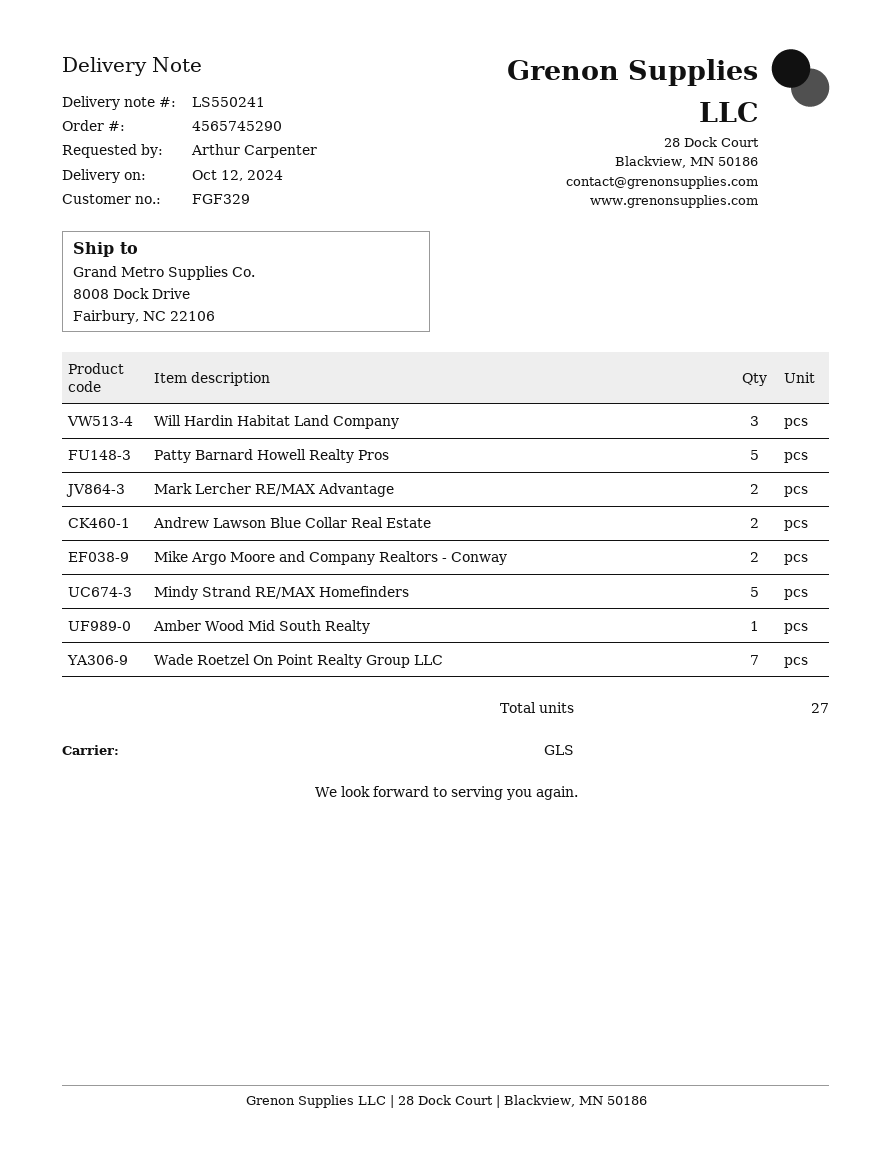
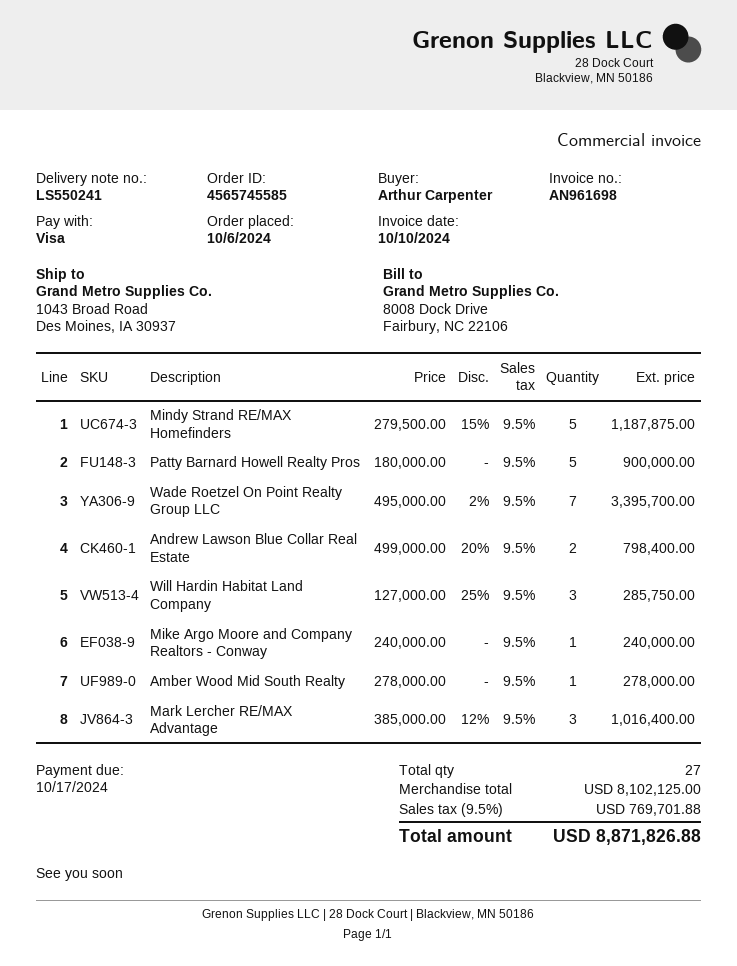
order number: 4565745290 -> 4565745585
ship to: 8008 Dock Drive, Fairbury, NC 22106 -> 1043 Broad Road, Des Moines, IA 30937
Mark Lercher RE/MAX Advantage: 2 -> 3
Mike Argo Moore and Company Realtors - Conway: 2 -> 1

